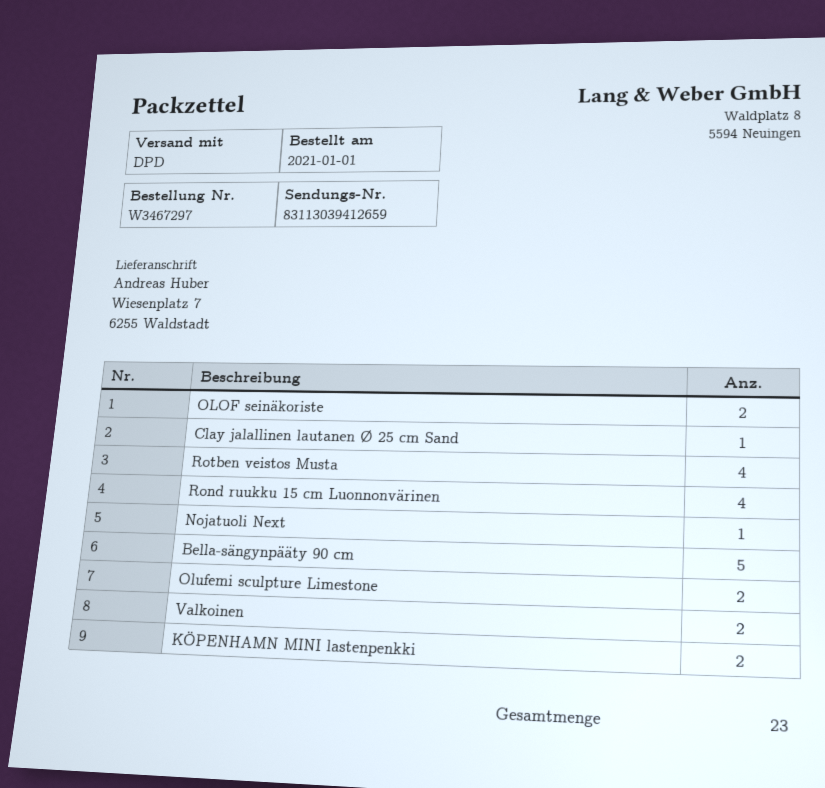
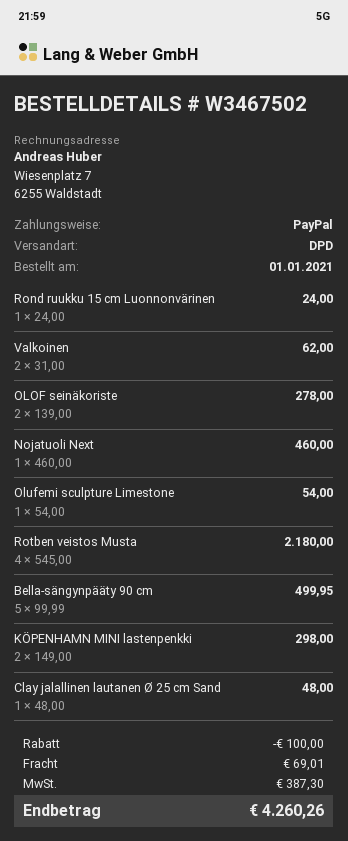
order number: W3467297 -> W3467502
Rond ruukku 15 cm Luonnonvärinen: 4 -> 1
Olufemi sculpture Limestone: 2 -> 1

